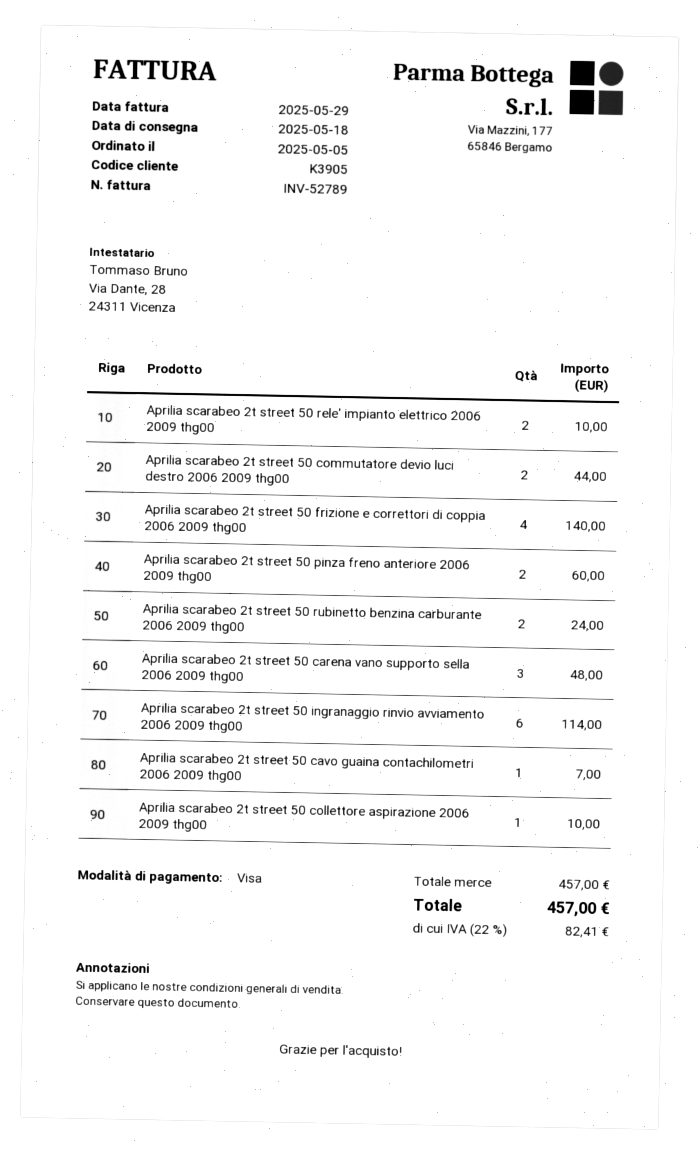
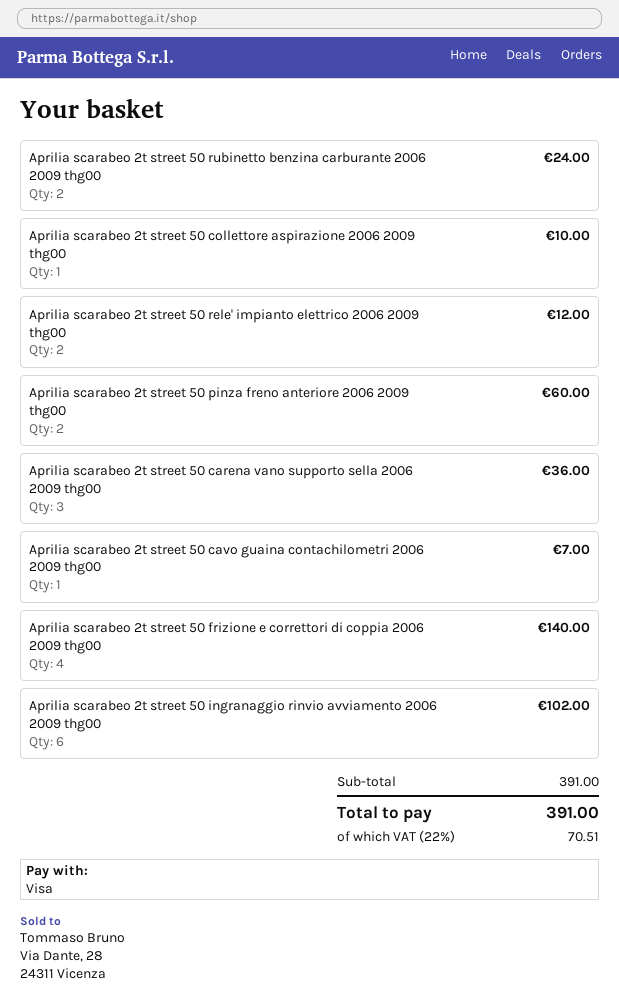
Aprilia scarabeo 2t street 50 rele' impianto elettrico 2006 2009 thg00: 2 for 10.00 -> 2 for 12.00
Aprilia scarabeo 2t street 50 commutatore devio luci destro 2006 2009 thg00: 2 for 44.00 -> none
Aprilia scarabeo 2t street 50 carena vano supporto sella 2006 2009 thg00: 3 for 48.00 -> 3 for 36.00
Aprilia scarabeo 2t street 50 ingranaggio rinvio avviamento 2006 2009 thg00: 6 for 114.00 -> 6 for 102.00
subtotal: 457.00 -> 391.00
tax: 22% = 82.41 -> 22% = 70.51
total: 457.00 -> 391.00

